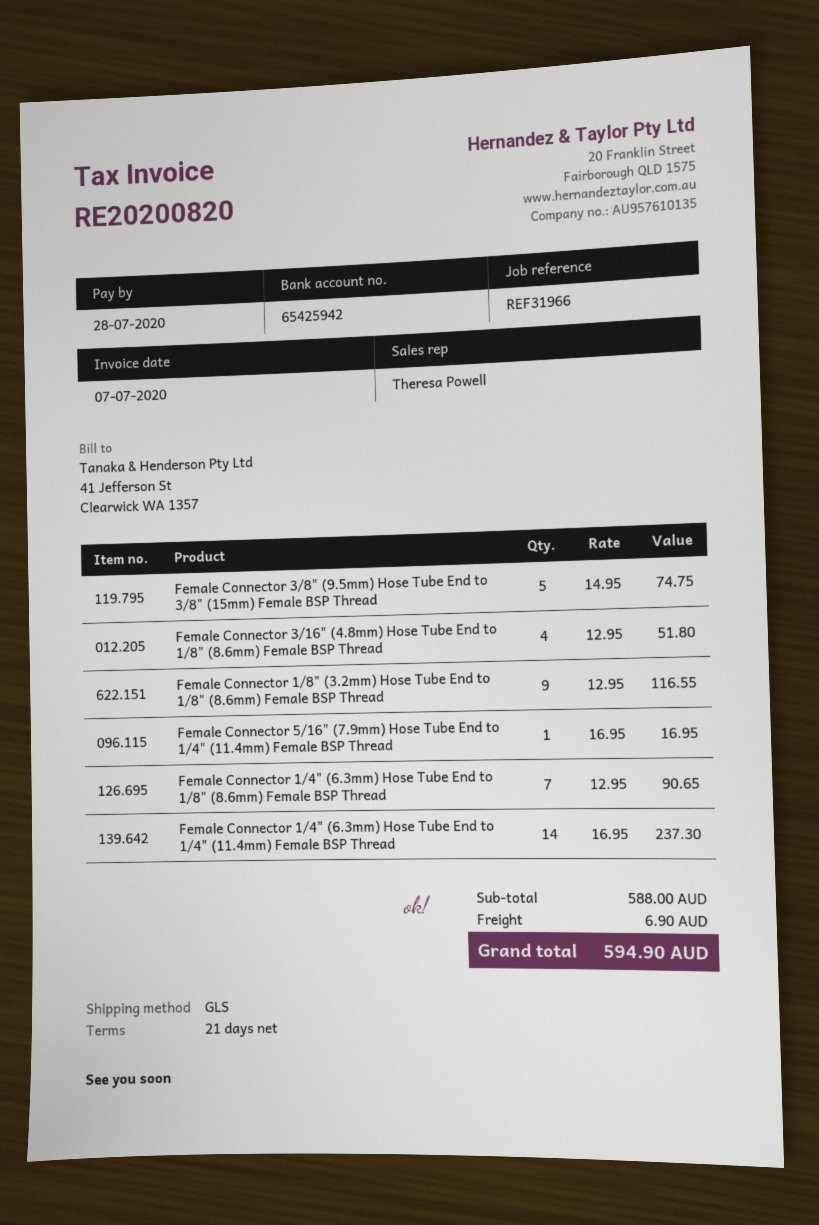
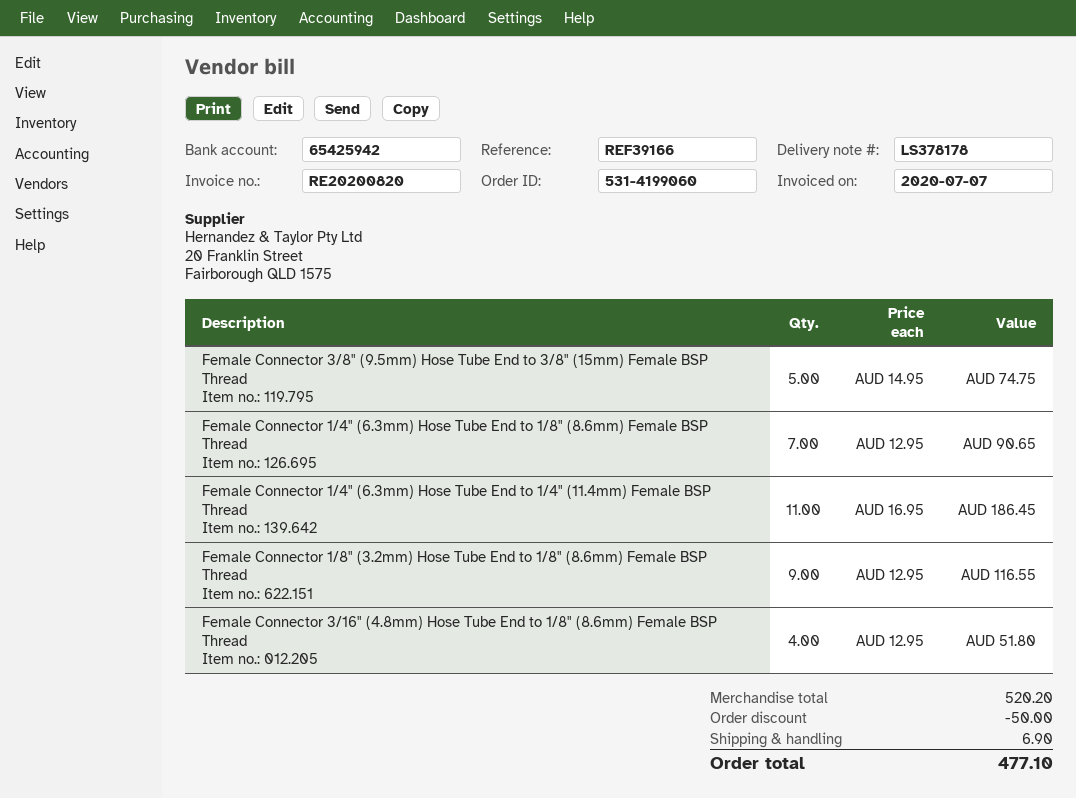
reference: REF31966 -> REF39166
Female Connector 5/16" (7.9mm) Hose Tube End to 1/4" (11.4mm) Female BSP Thread: 1 x 16.95 = 16.95 -> none
Female Connector 1/4" (6.3mm) Hose Tube End to 1/4" (11.4mm) Female BSP Thread: 14 x 16.95 = 237.30 -> 11 x 16.95 = 186.45
subtotal: 588.00 -> 520.20
discount: none -> 50.00
total: 594.90 -> 477.10

